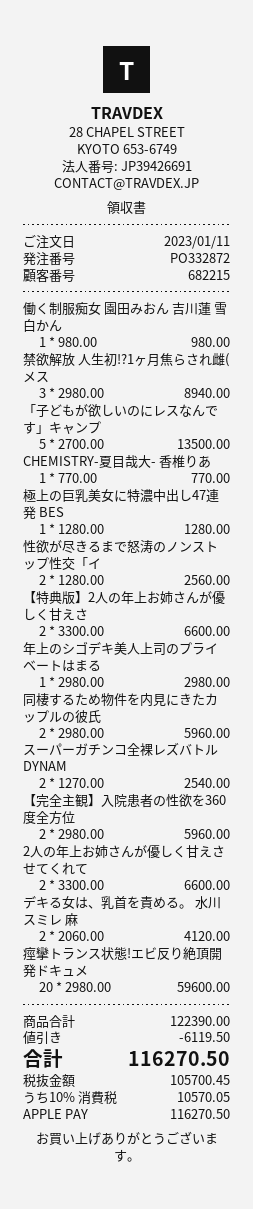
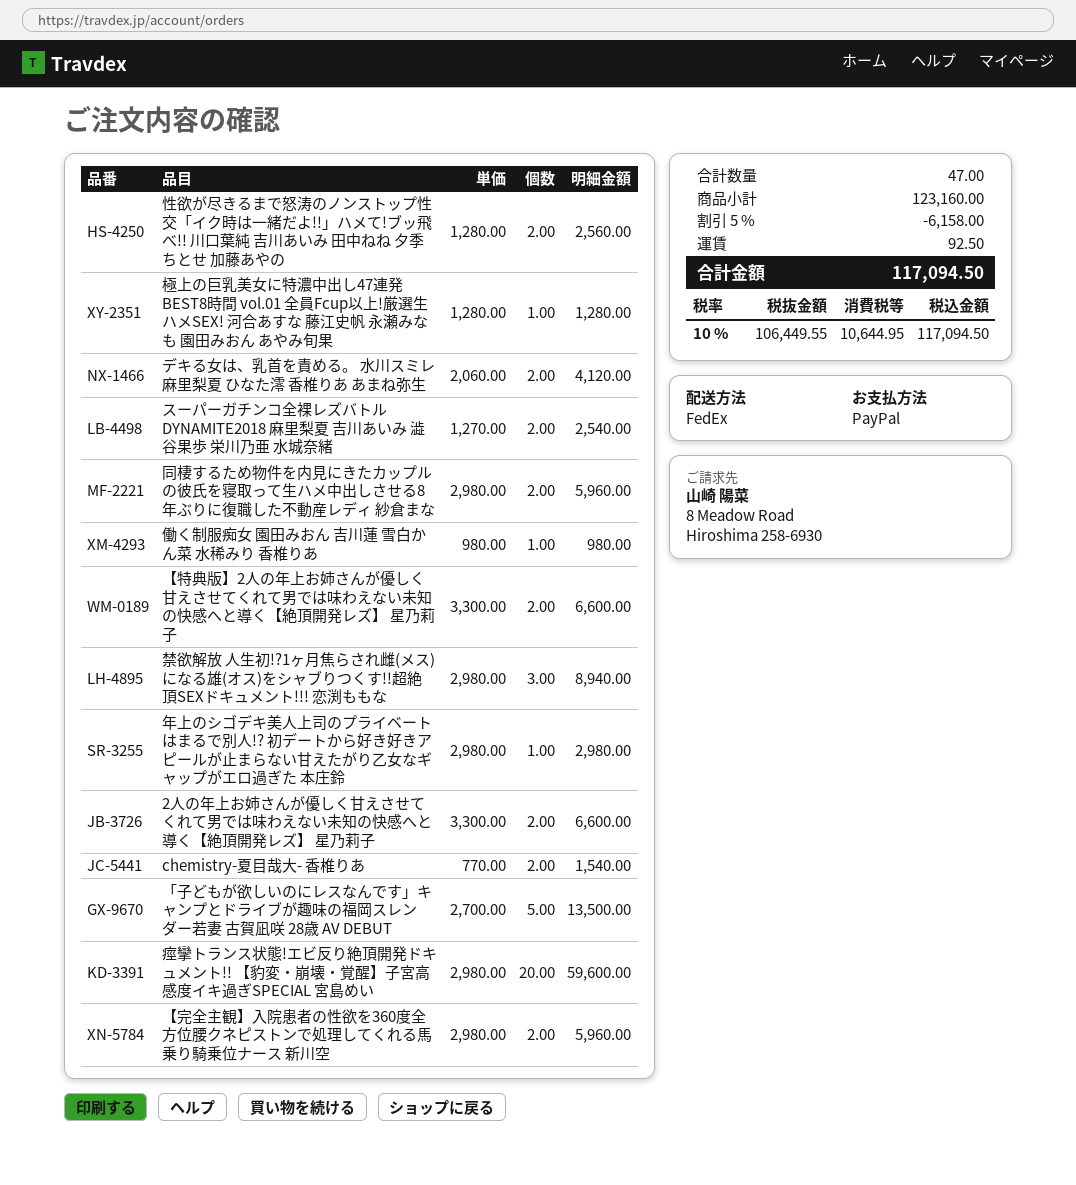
payment method: Apple Pay -> PayPal
CHEMISTRY-夏目哉大- 香椎りあ: 1 x 770.00 = 770.00 -> 2 x 770.00 = 1540.00
subtotal: 122390.00 -> 123160.00
discount: 6119.50 -> 6158.00
shipping: none -> 92.50
net: 105700.45 -> 106449.55
tax: 10% = 10570.05 -> 10% = 10644.95
total: 116270.50 -> 117094.50

